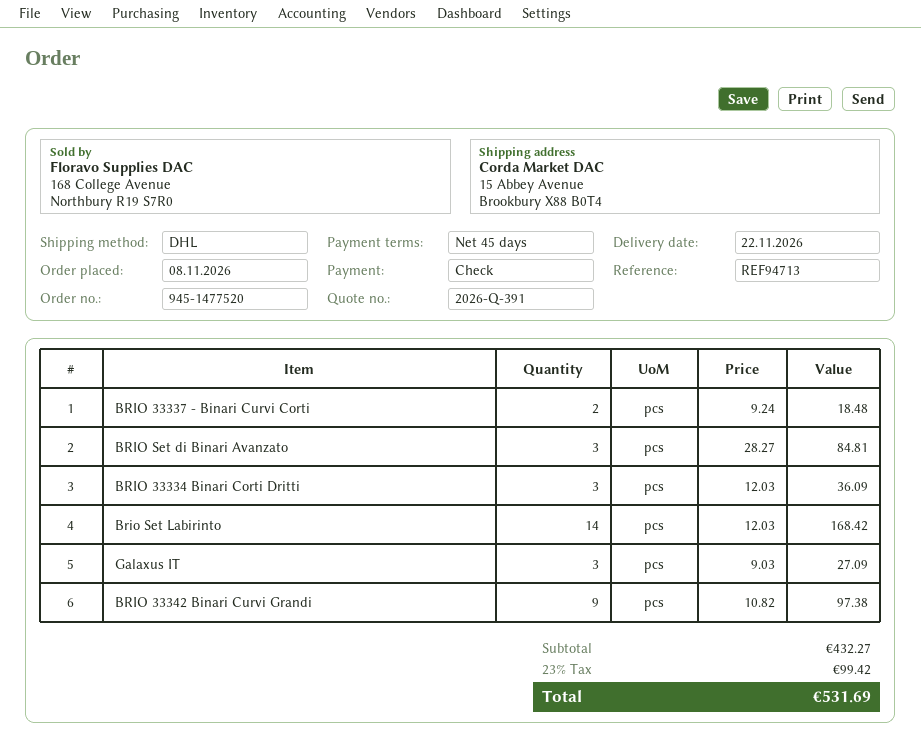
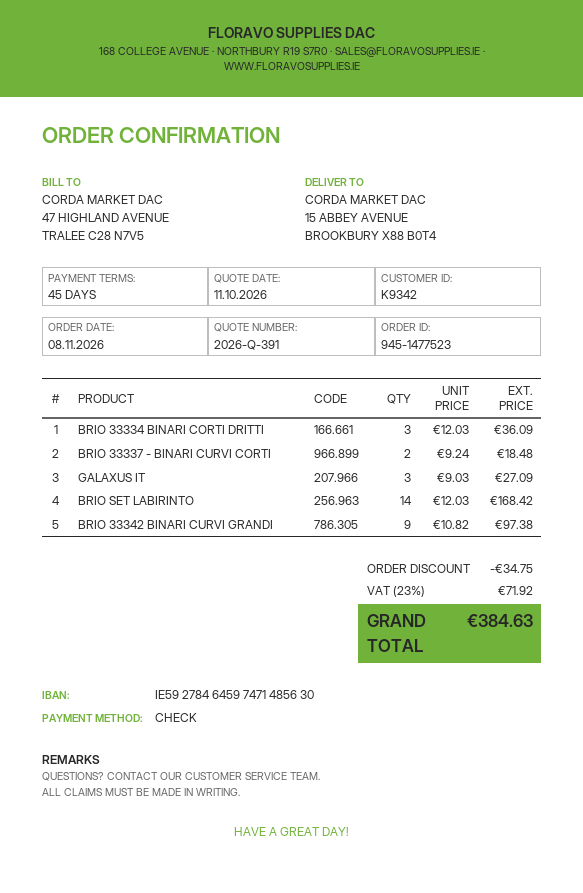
order number: 945-1477520 -> 945-1477523
BRIO Set di Binari Avanzato: 3 x 28.27 = 84.81 -> none
discount: none -> 34.75
tax: 23% = 99.42 -> 23% = 71.92
total: 531.69 -> 384.63

